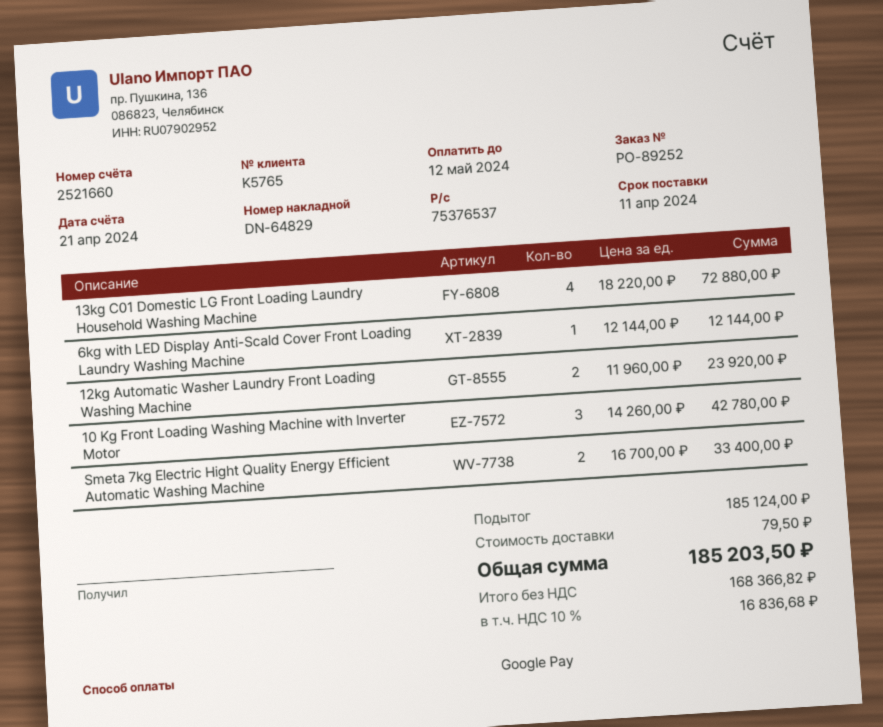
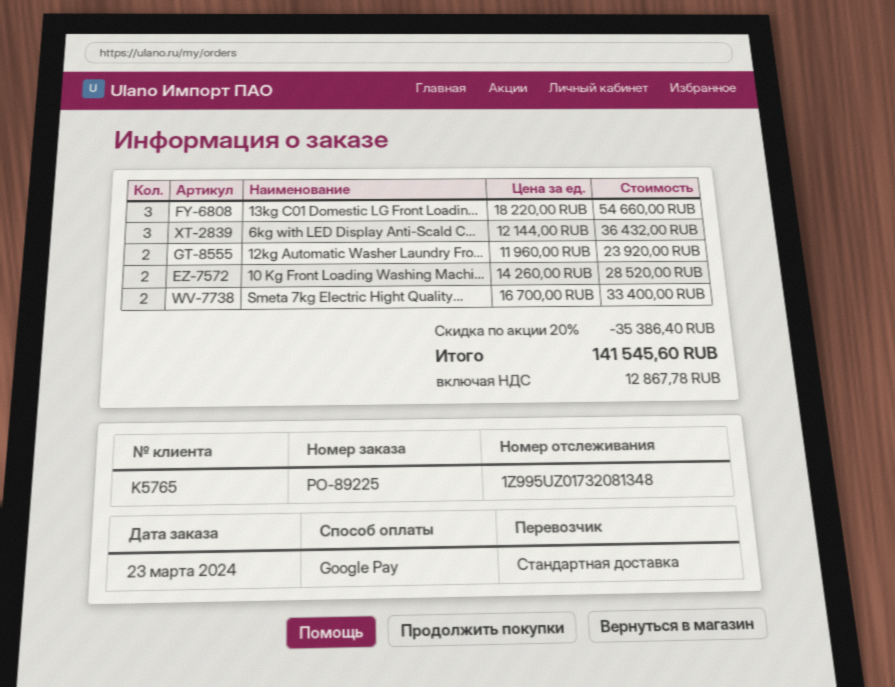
order number: PO-89252 -> PO-89225
13kg C01 Domestic LG Front Loading Laundry Household Washing Machine: 4 x 18220.00 = 72880.00 -> 3 x 18220.00 = 54660.00
6kg with LED Display Anti-Scald Cover Front Loading Laundry Washing Machine: 1 x 12144.00 = 12144.00 -> 3 x 12144.00 = 36432.00
10 Kg Front Loading Washing Machine with Inverter Motor: 3 x 14260.00 = 42780.00 -> 2 x 14260.00 = 28520.00
discount: none -> 20% = 35386.40
shipping: 79.50 -> none
tax: 16836.68 -> 12867.78
total: 185203.50 -> 141545.60

